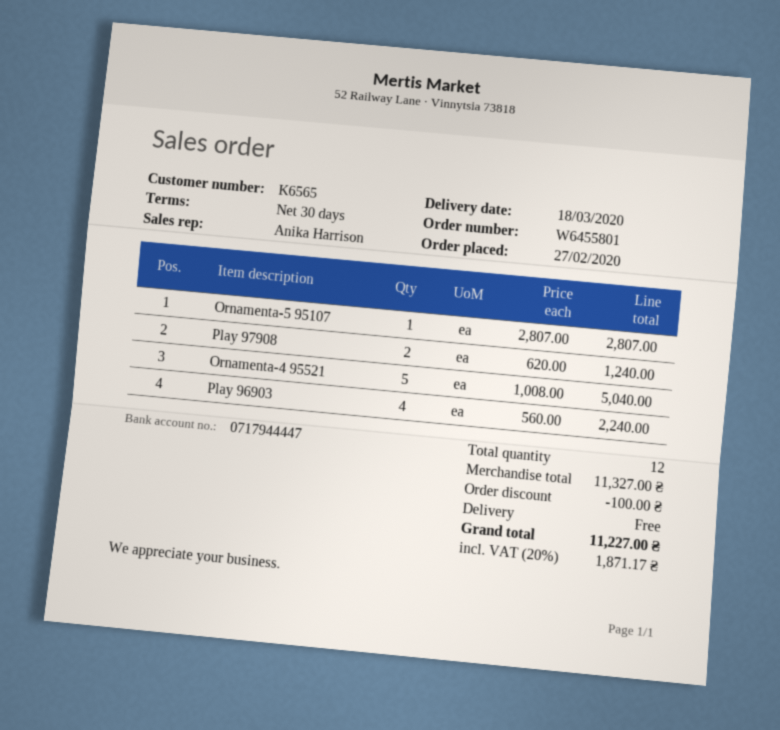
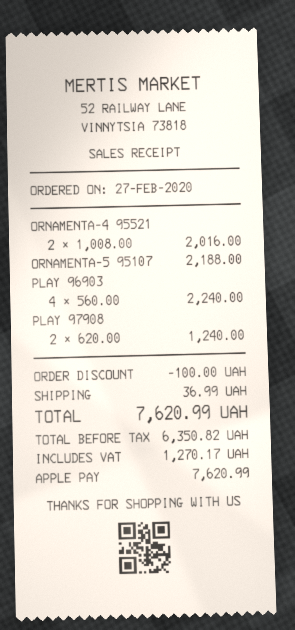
Ornamenta-5 95107: 1 x 2807.00 = 2807.00 -> 1 x 2188.00 = 2188.00
Ornamenta-4 95521: 5 x 1008.00 = 5040.00 -> 2 x 1008.00 = 2016.00
shipping: 0.00 -> 36.99
tax: 1871.17 -> 1270.17
total: 11227.00 -> 7620.99

